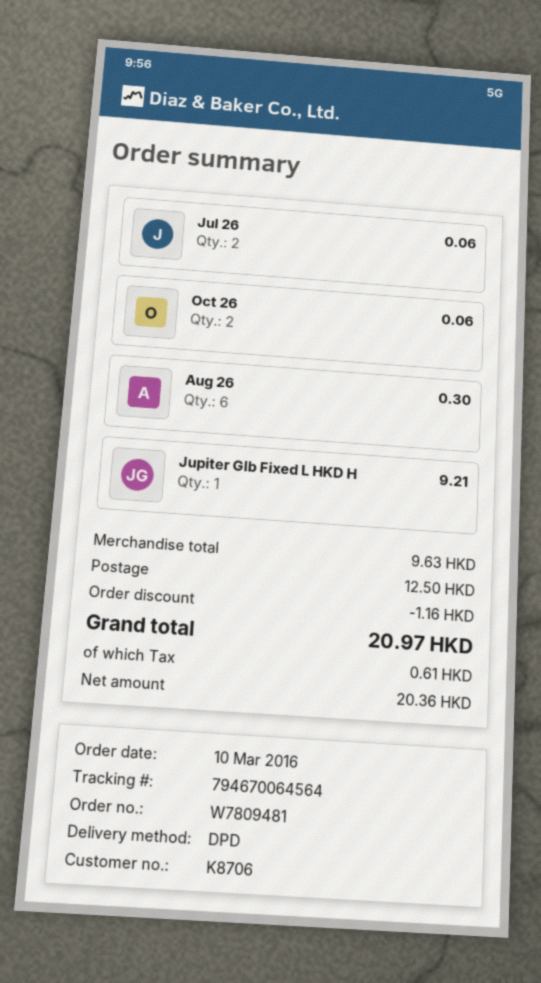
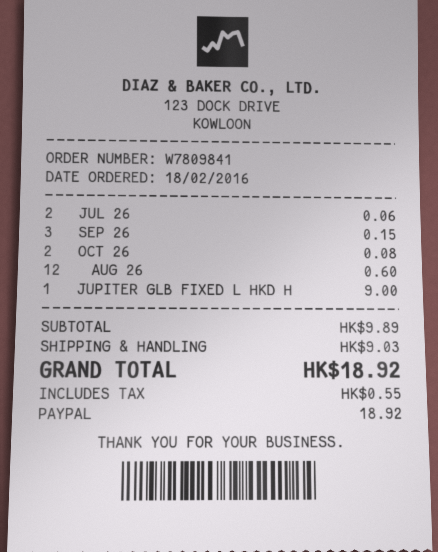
order number: W7809481 -> W7809841
order date: 2016-03-10 -> 2016-02-18
Oct 26: 2 for 0.06 -> 2 for 0.08
Aug 26: 6 for 0.30 -> 12 for 0.60
Jupiter Glb Fixed L HKD H: 1 for 9.21 -> 1 for 9.00
SEP 26: none -> 3 for 0.15
subtotal: 9.63 -> 9.89
discount: 1.16 -> none
shipping: 12.50 -> 9.03
tax: 0.61 -> 0.55
total: 20.97 -> 18.92

